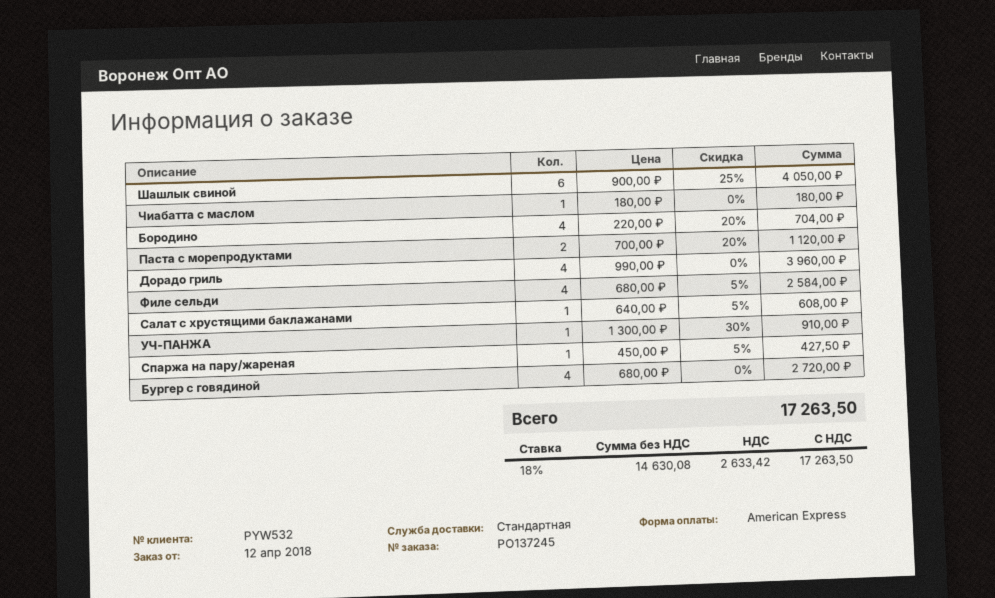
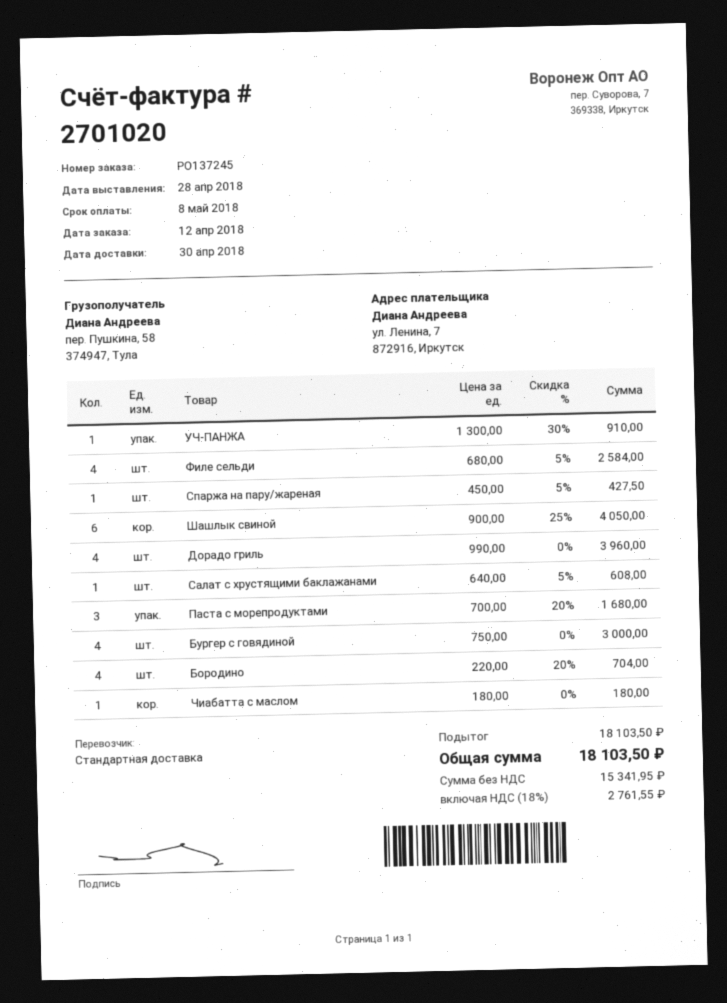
Паста с морепродуктами: 2 x 700.00 - 20% = 1120.00 -> 3 x 700.00 - 20% = 1680.00
Бургер с говядиной: 4 x 680.00 = 2720.00 -> 4 x 750.00 = 3000.00
net: 14630.08 -> 15341.95
tax: 18% = 2633.42 -> 18% = 2761.55
total: 17263.50 -> 18103.50

